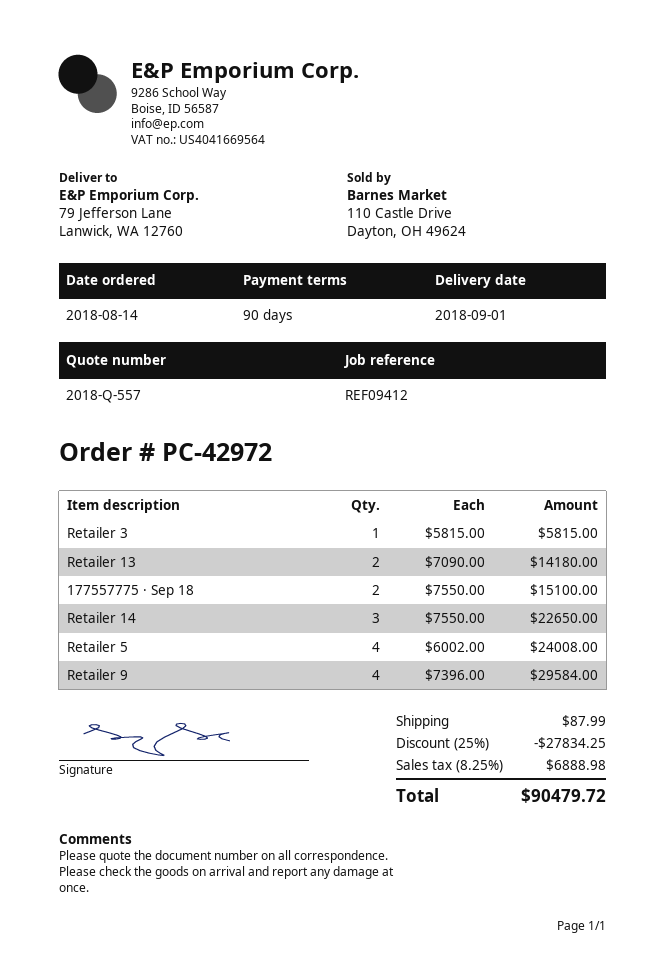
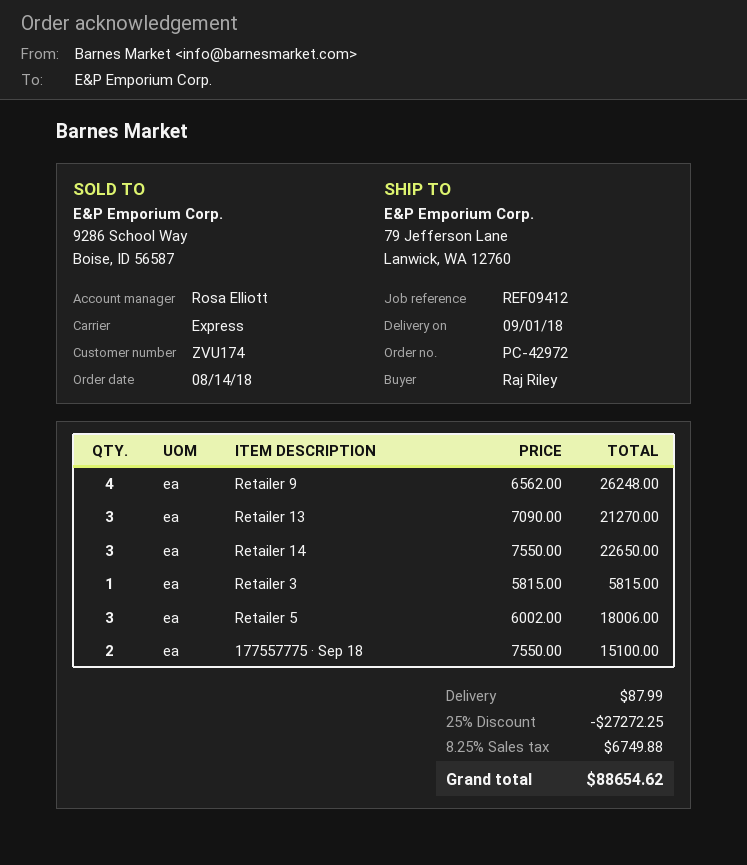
Retailer 13: 2 x 7090.00 = 14180.00 -> 3 x 7090.00 = 21270.00
Retailer 5: 4 x 6002.00 = 24008.00 -> 3 x 6002.00 = 18006.00
Retailer 9: 4 x 7396.00 = 29584.00 -> 4 x 6562.00 = 26248.00
discount: 25% = 27834.25 -> 25% = 27272.25
tax: 8.25% = 6888.98 -> 8.25% = 6749.88
total: 90479.72 -> 88654.62

